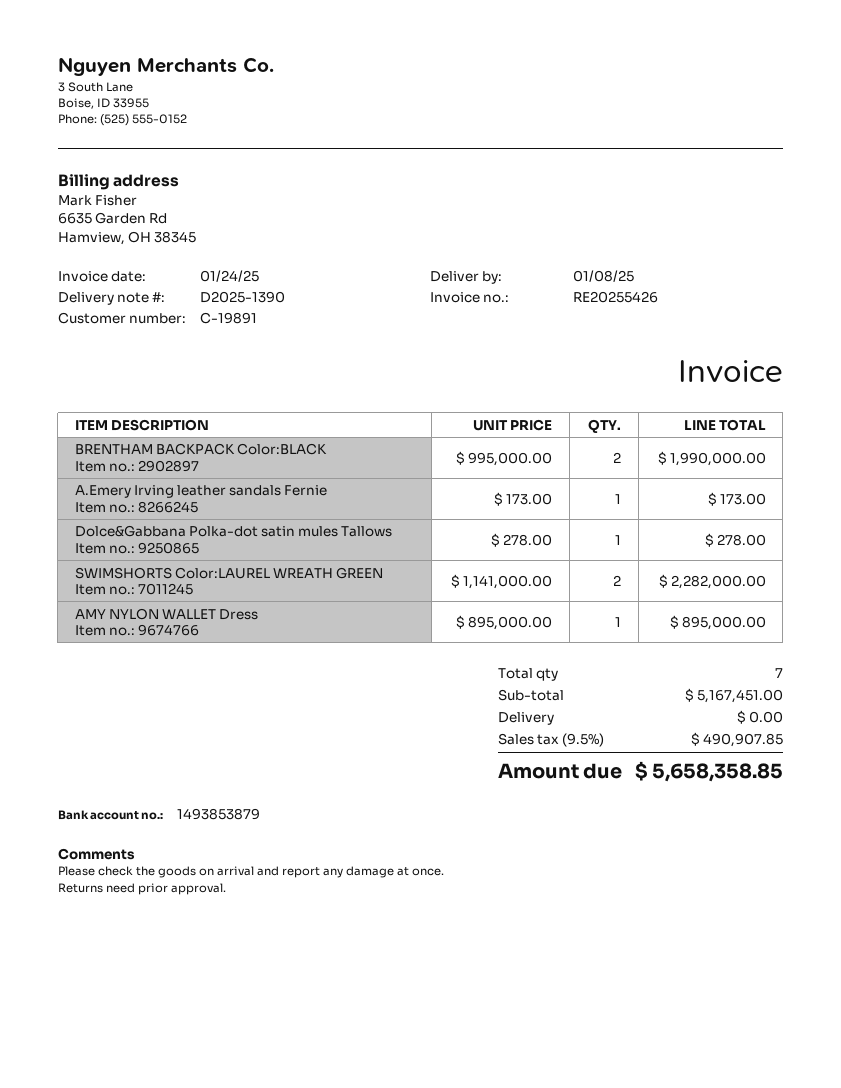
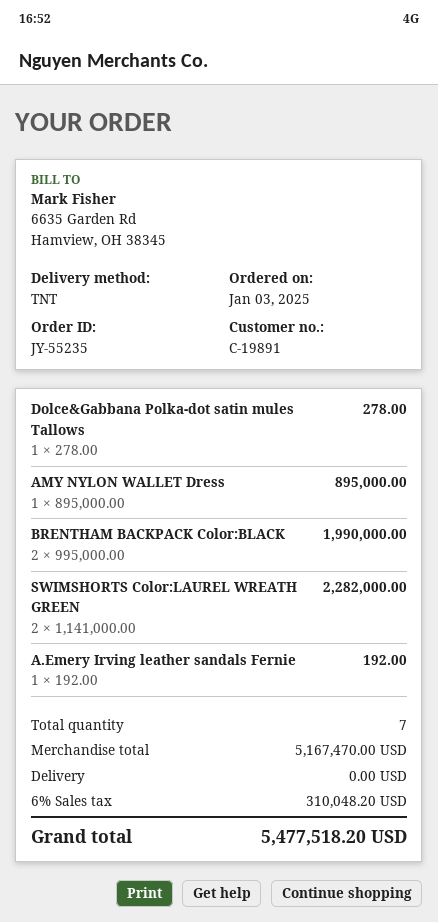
A.Emery Irving leather sandals Fernie: 1 x 173.00 = 173.00 -> 1 x 192.00 = 192.00
subtotal: 5167451.00 -> 5167470.00
tax: 9.5% = 490907.85 -> 6% = 310048.20
total: 5658358.85 -> 5477518.20

